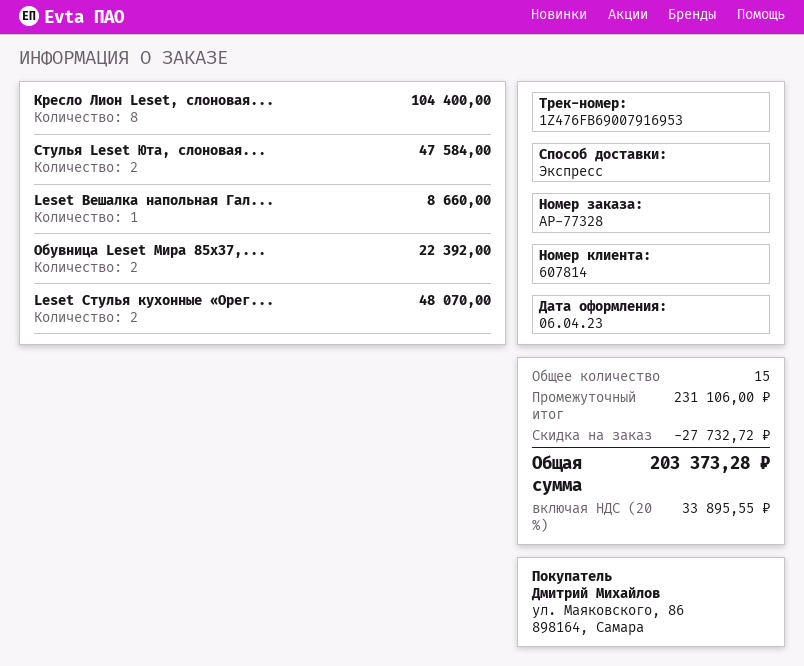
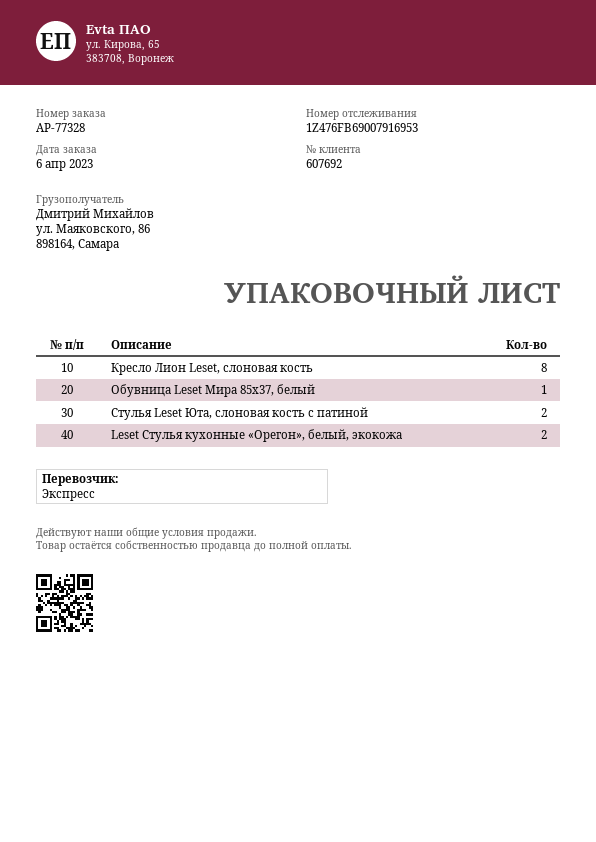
customer number: 607814 -> 607692
Leset Вешалка напольная Гал...: 1 -> none
Обувница Leset Мира 85х37,...: 2 -> 1

